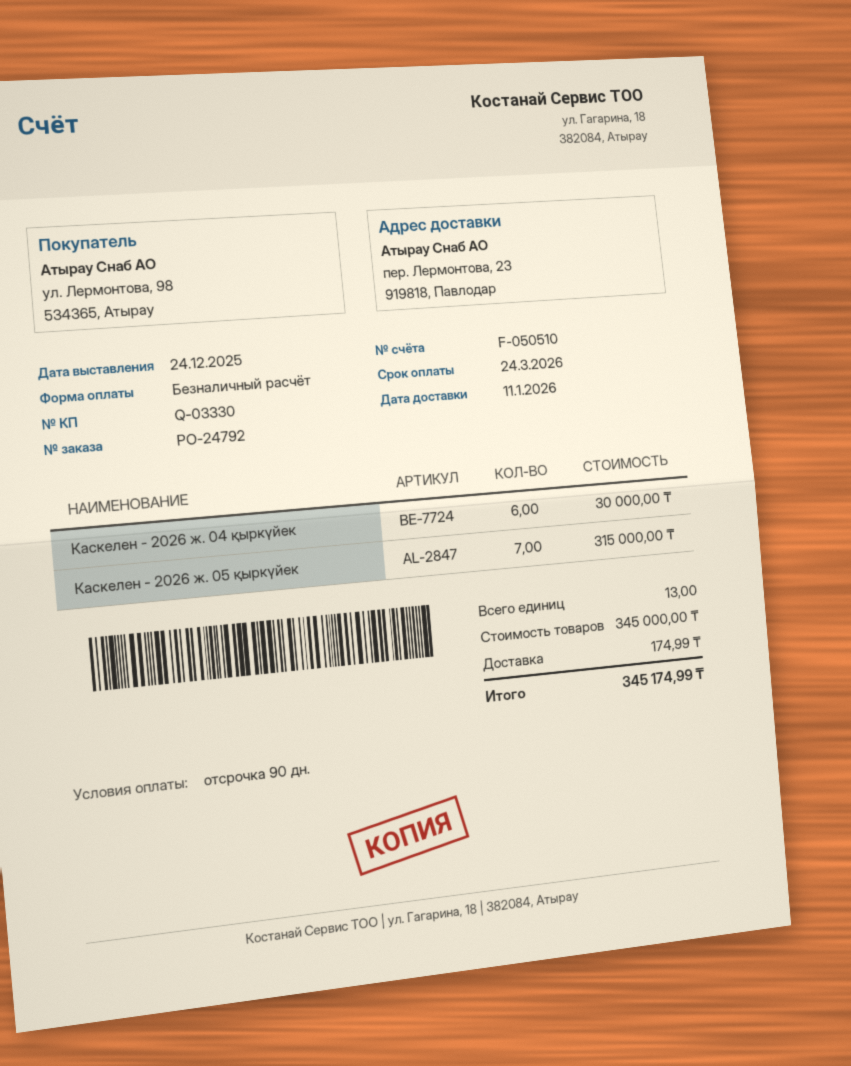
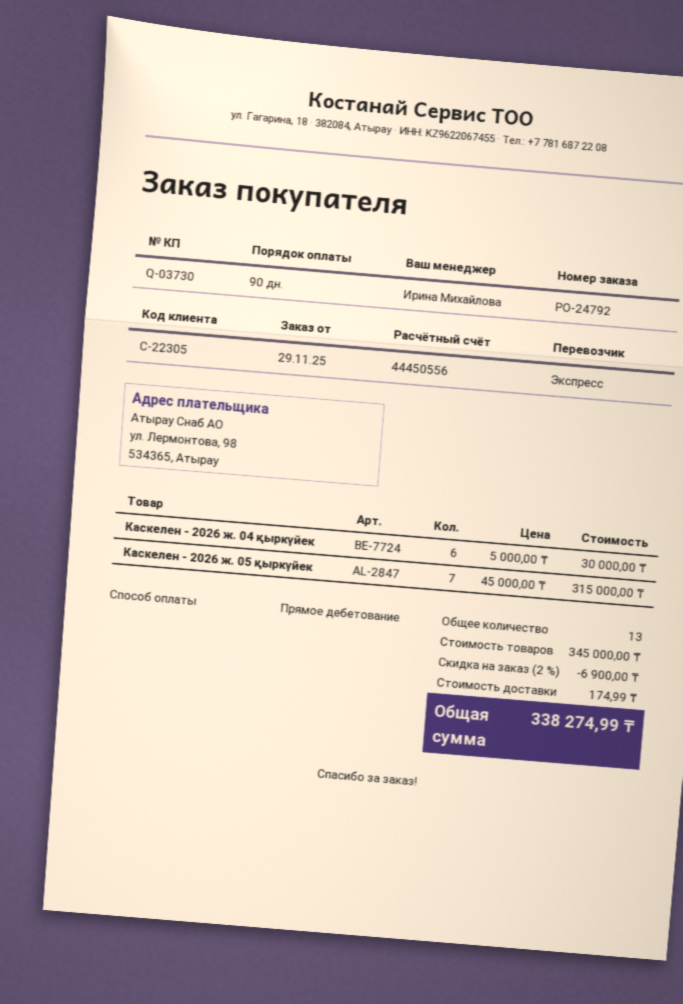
quote number: Q-03330 -> Q-03730
payment method: bank transfer -> direct debit
discount: none -> 2% = 6900.00
total: 345174.99 -> 338274.99

